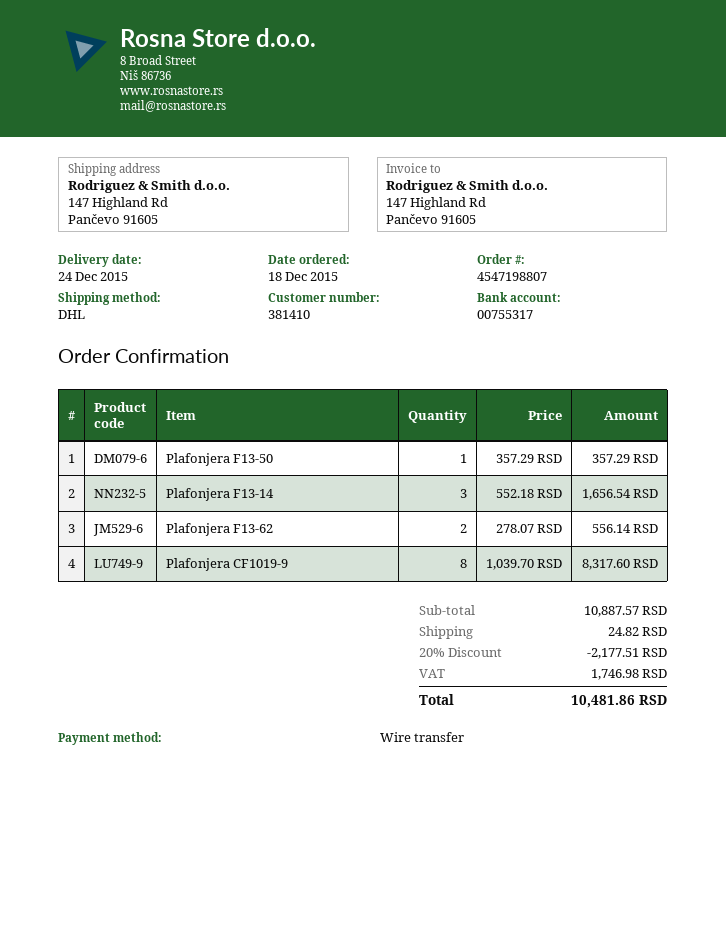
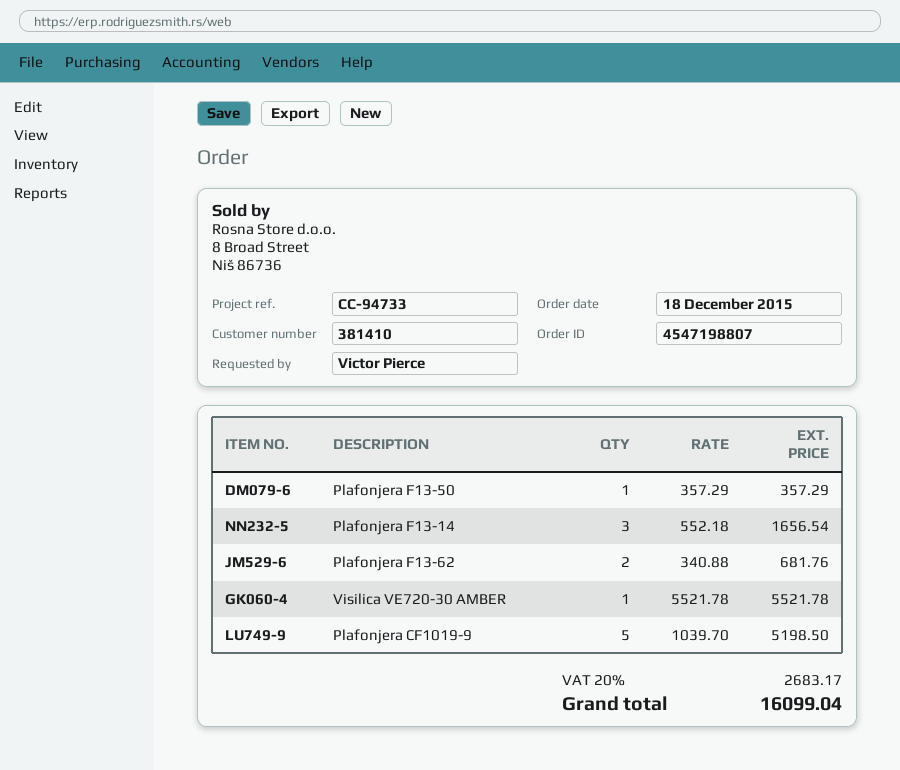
Plafonjera F13-62: 2 x 278.07 = 556.14 -> 2 x 340.88 = 681.76
Plafonjera CF1019-9: 8 x 1039.70 = 8317.60 -> 5 x 1039.70 = 5198.50
Visilica VE720-30 AMBER: none -> 1 x 5521.78 = 5521.78
discount: 20% = 2177.51 -> none
shipping: 24.82 -> none
tax: 1746.98 -> 2683.17
total: 10481.86 -> 16099.04

